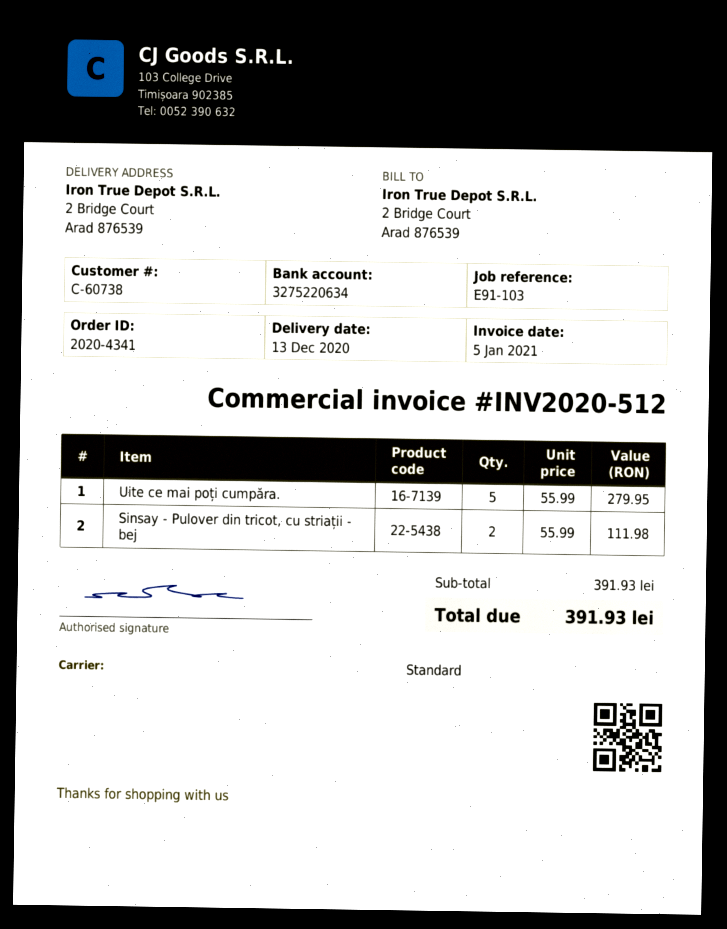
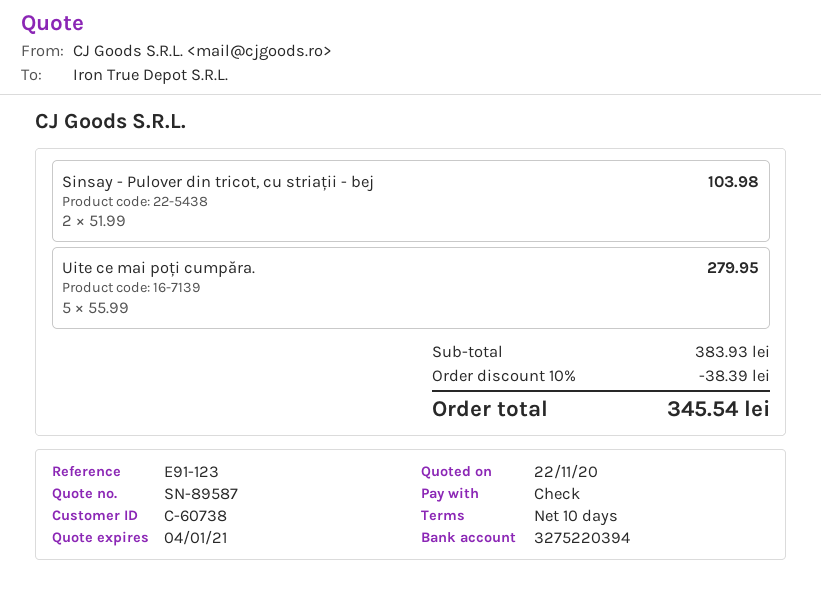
reference: E91-103 -> E91-123
bank account: 3275220634 -> 3275220394
Sinsay - Pulover din tricot, cu striații - bej: 2 x 55.99 = 111.98 -> 2 x 51.99 = 103.98
subtotal: 391.93 -> 383.93
discount: none -> 10% = 38.39
total: 391.93 -> 345.54

